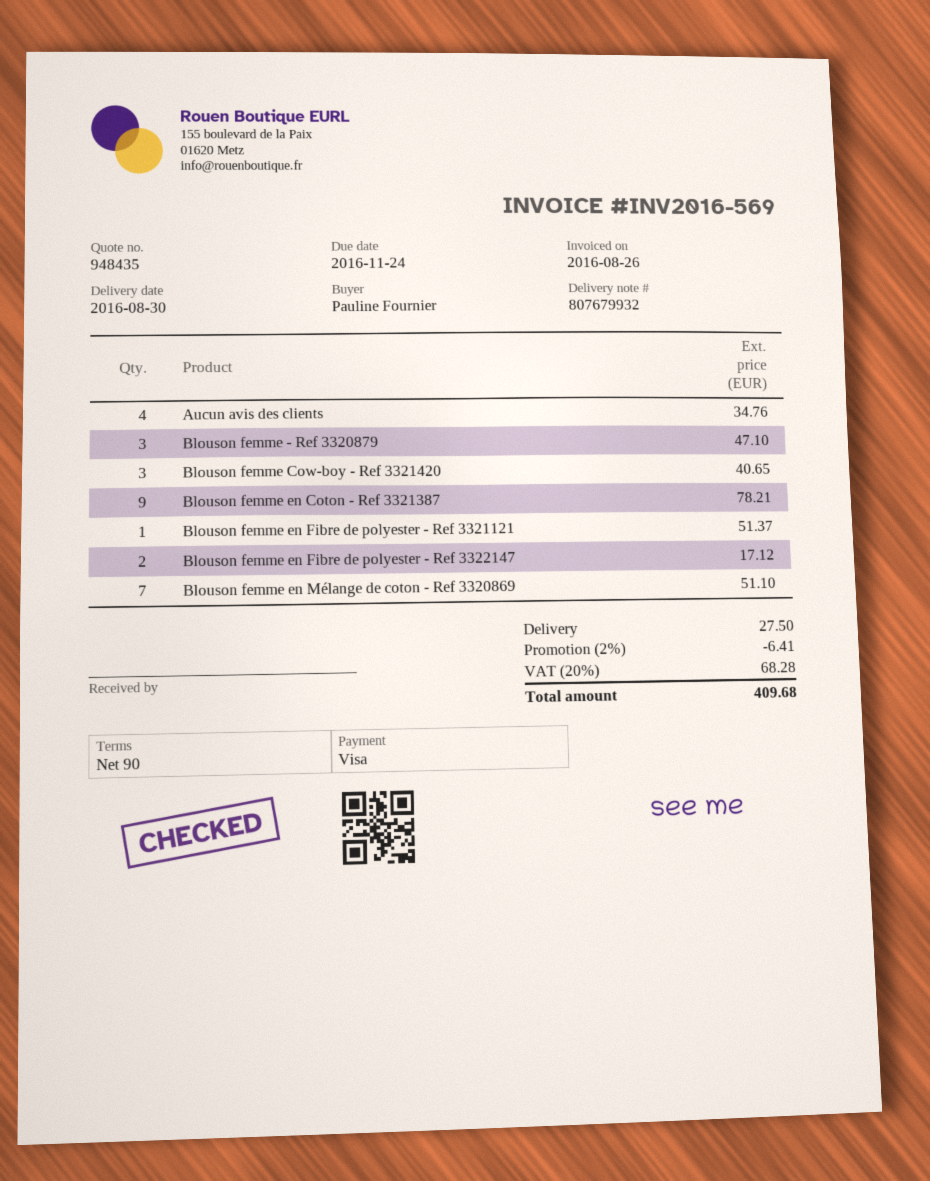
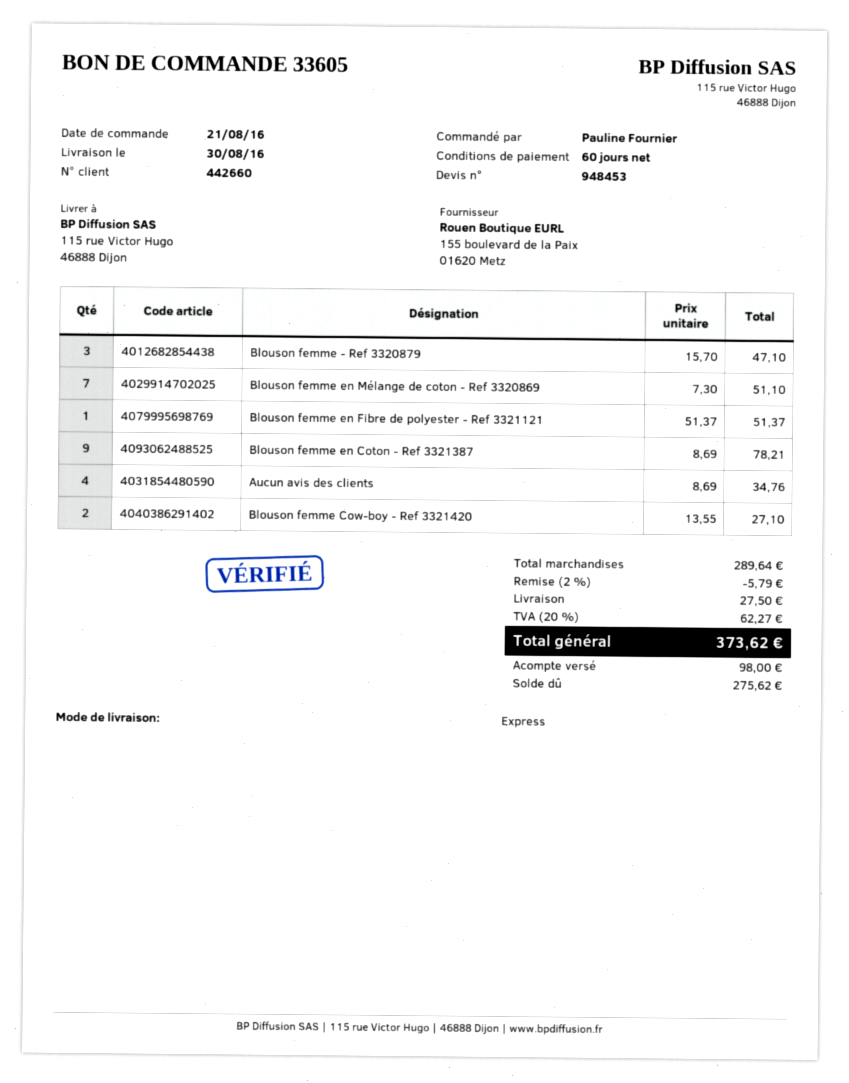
quote number: 948435 -> 948453
payment terms: 90 days -> 60 days
Blouson femme Cow-boy - Ref 3321420: 3 for 40.65 -> 2 for 27.10
Blouson femme en Fibre de polyester - Ref 3322147: 2 for 17.12 -> none
discount: 2% = 6.41 -> 2% = 5.79
tax: 20% = 68.28 -> 20% = 62.27
total: 409.68 -> 373.62

